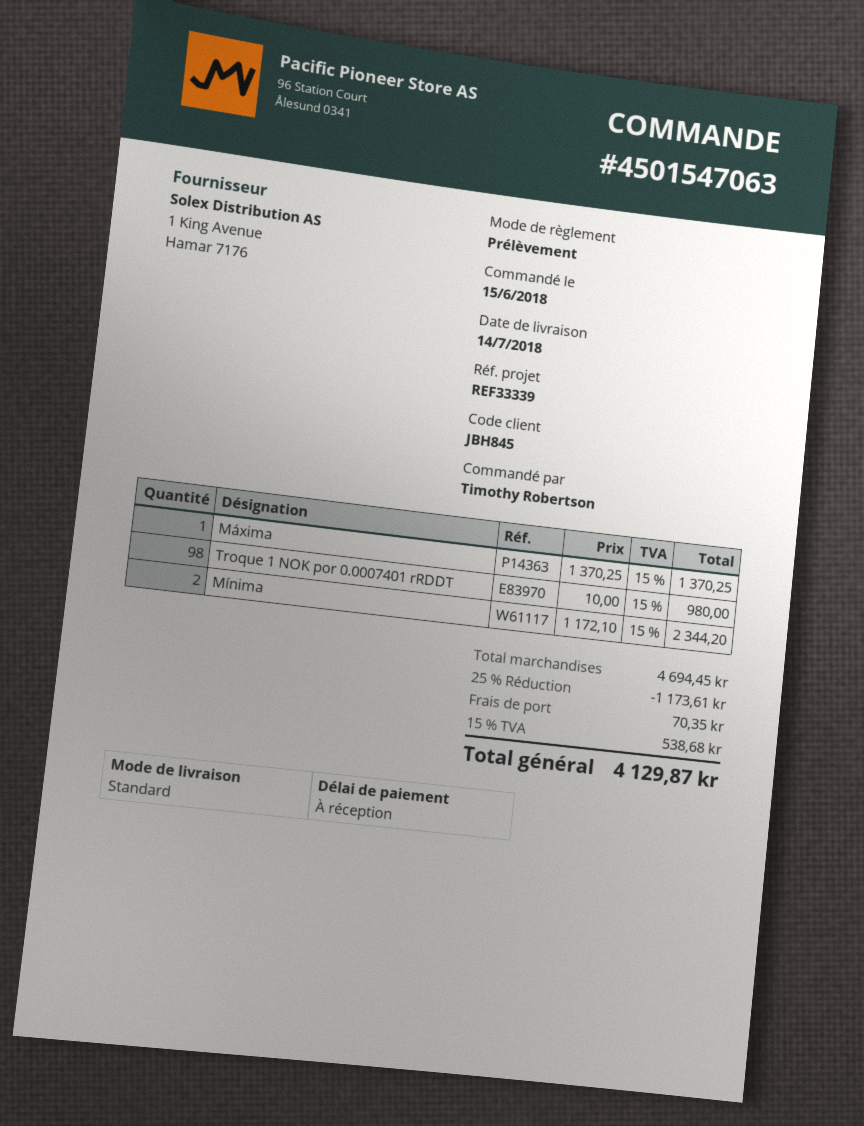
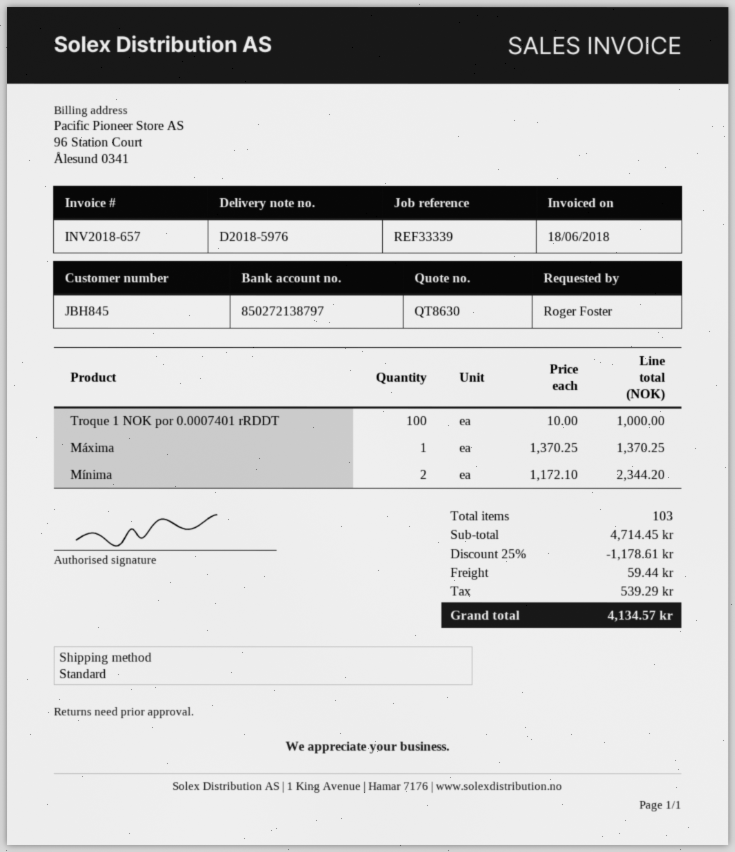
ordered by: Timothy Robertson -> Roger Foster
Troque 1 NOK por 0.0007401 rRDDT: 98 x 10.00 = 980.00 -> 100 x 10.00 = 1000.00
subtotal: 4694.45 -> 4714.45
discount: 25% = 1173.61 -> 25% = 1178.61
shipping: 70.35 -> 59.44
tax: 538.68 -> 539.29
total: 4129.87 -> 4134.57

